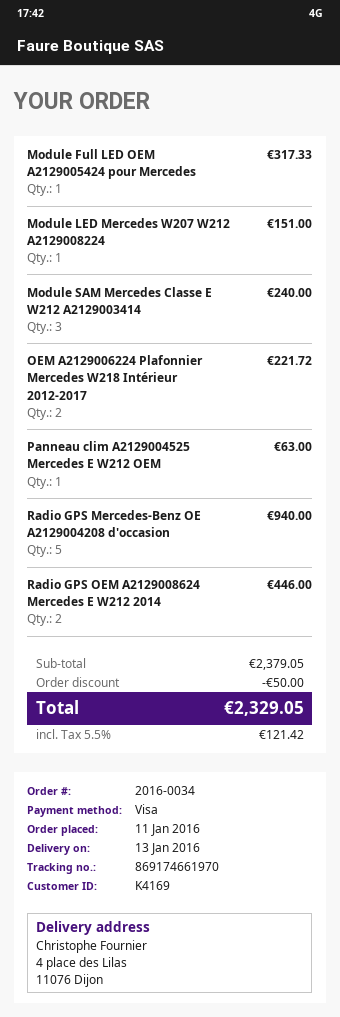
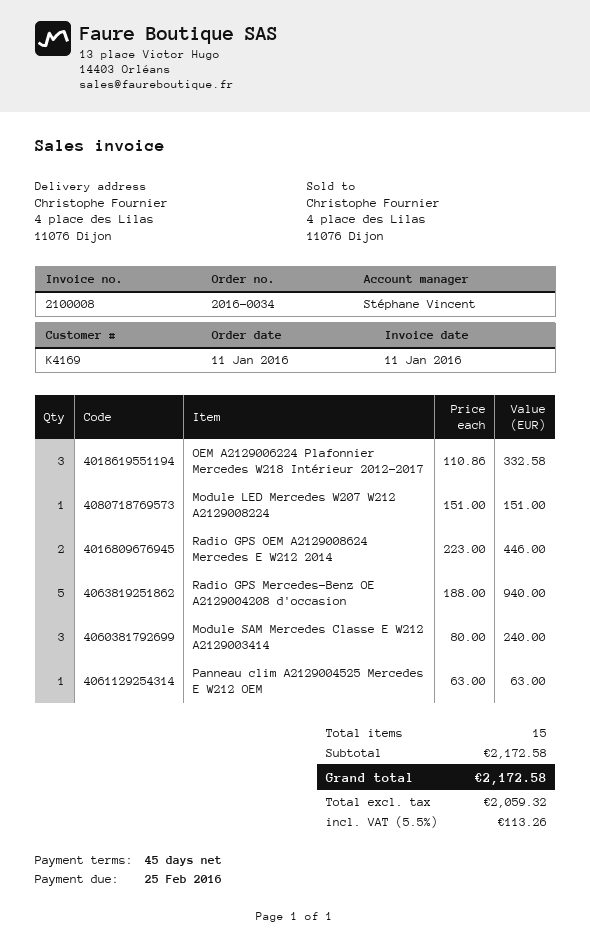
Module Full LED OEM A2129005424 pour Mercedes: 1 for 317.33 -> none
OEM A2129006224 Plafonnier Mercedes W218 Intérieur 2012-2017: 2 for 221.72 -> 3 for 332.58
subtotal: 2379.05 -> 2172.58
discount: 50.00 -> none
tax: 5.5% = 121.42 -> 5.5% = 113.26
total: 2329.05 -> 2172.58

